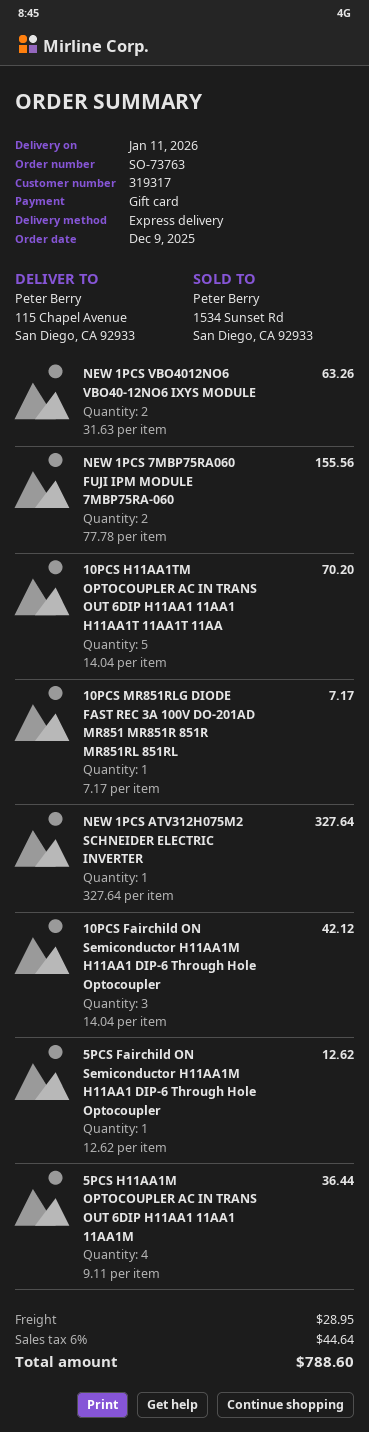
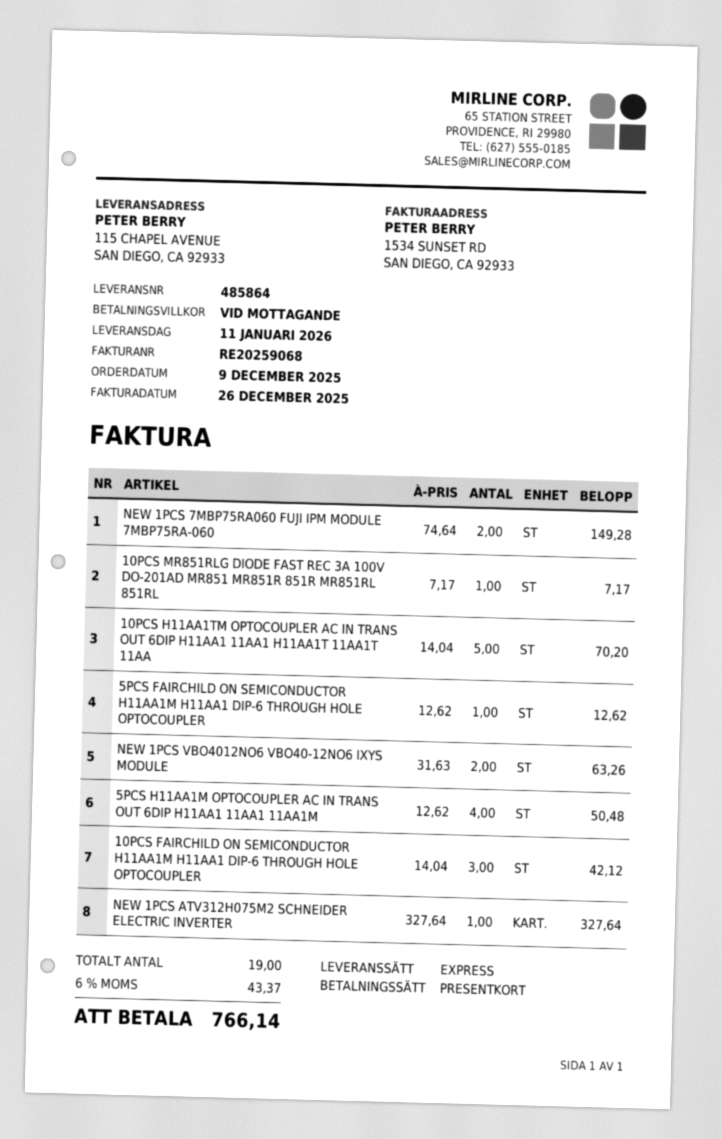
NEW 1PCS 7MBP75RA060 FUJI IPM MODULE 7MBP75RA-060: 2 x 77.78 = 155.56 -> 2 x 74.64 = 149.28
5PCS H11AA1M OPTOCOUPLER AC IN TRANS OUT 6DIP H11AA1 11AA1 11AA1M: 4 x 9.11 = 36.44 -> 4 x 12.62 = 50.48
shipping: 28.95 -> none
tax: 6% = 44.64 -> 6% = 43.37
total: 788.60 -> 766.14

